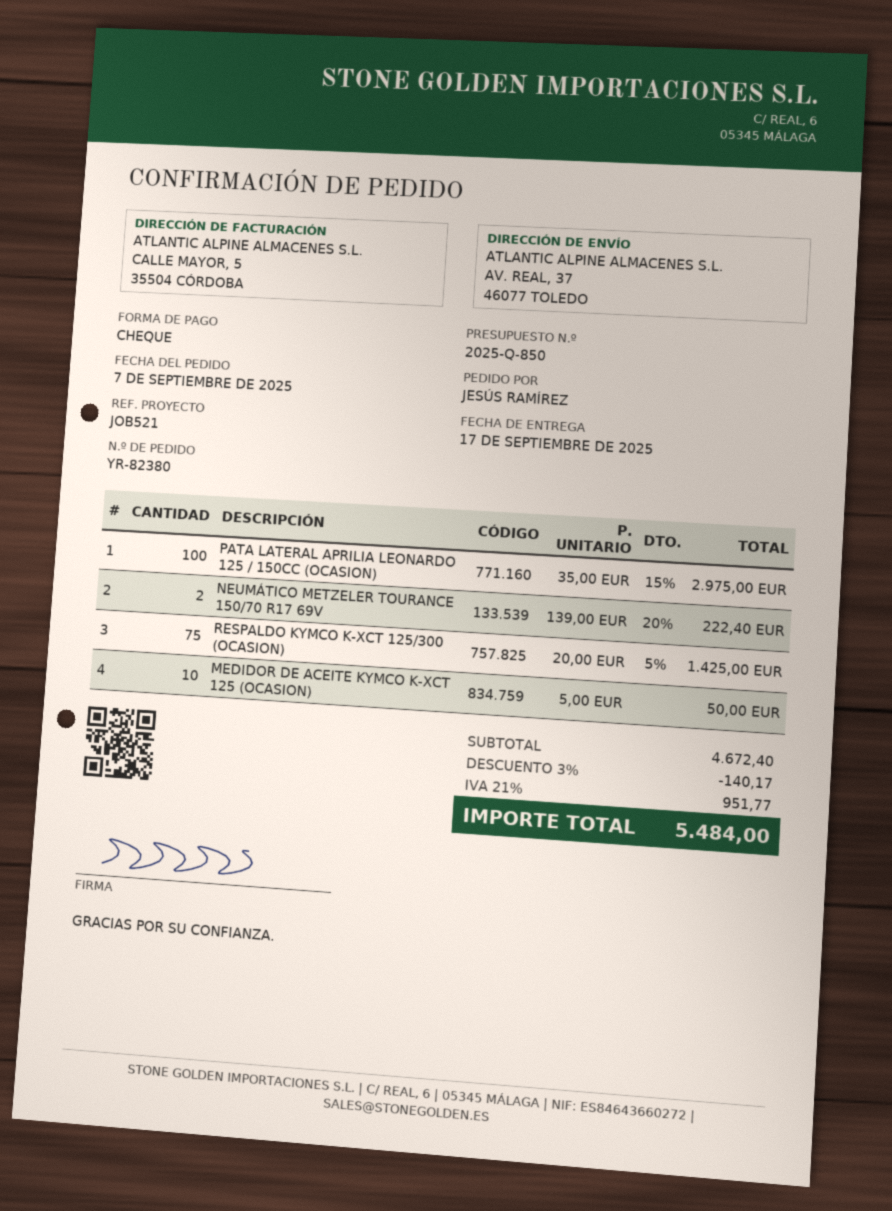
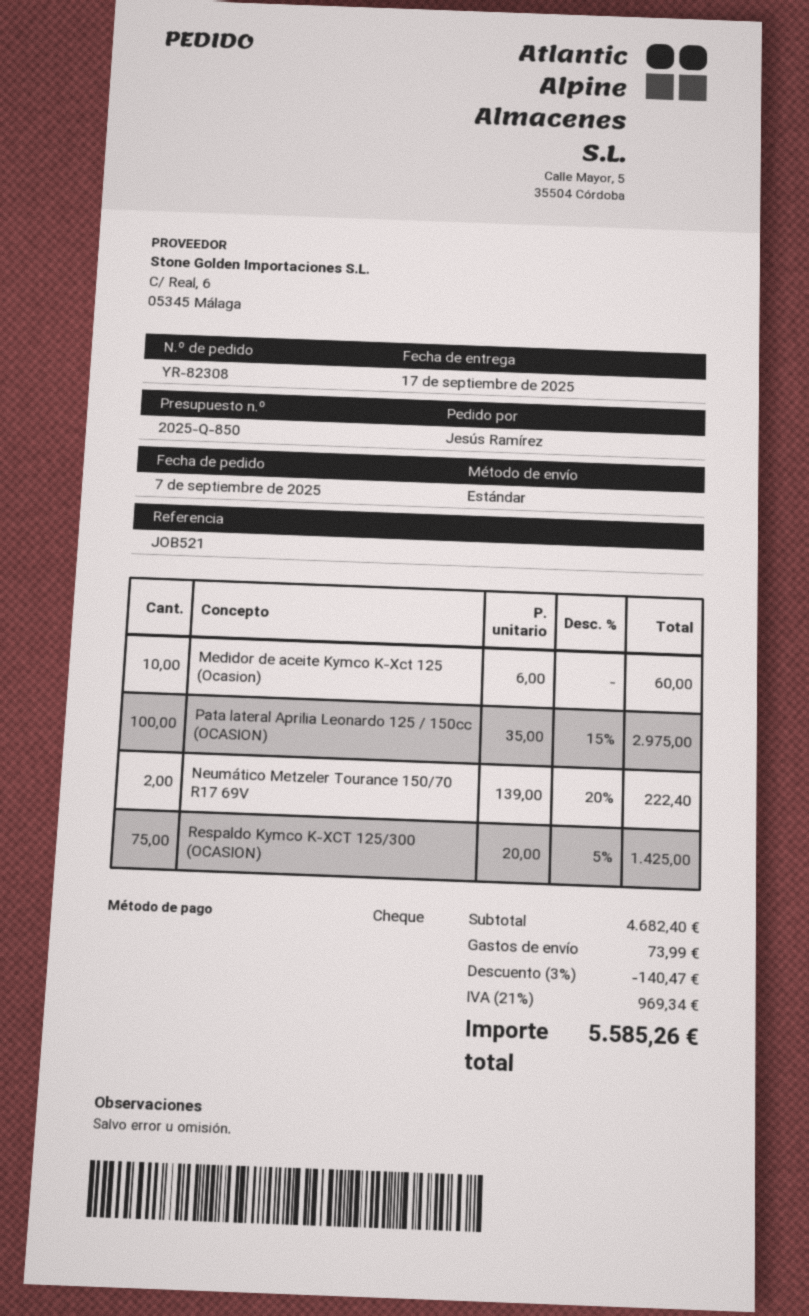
order number: YR-82380 -> YR-82308
MEDIDOR DE ACEITE KYMCO K-XCT 125 (OCASION): 10 x 5.00 = 50.00 -> 10 x 6.00 = 60.00
subtotal: 4672.40 -> 4682.40
discount: 3% = 140.17 -> 3% = 140.47
shipping: none -> 73.99
tax: 21% = 951.77 -> 21% = 969.34
total: 5484.00 -> 5585.26

